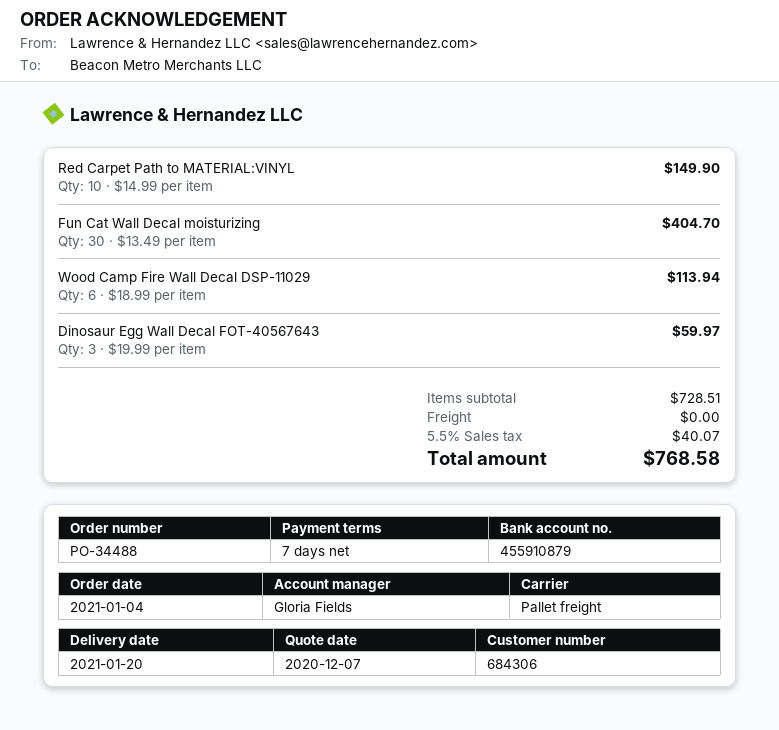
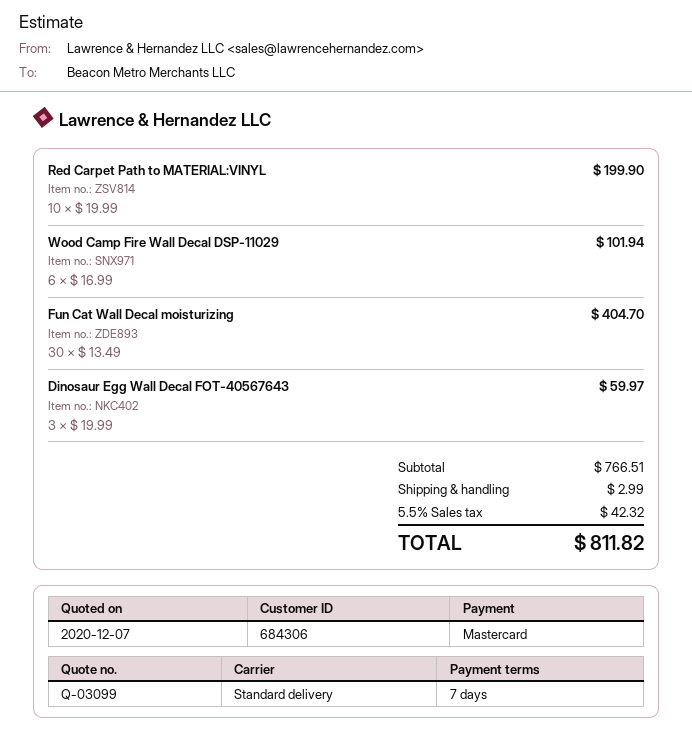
shipping method: pallet freight -> standard
Red Carpet Path to MATERIAL:VINYL: 10 x 14.99 = 149.90 -> 10 x 19.99 = 199.90
Wood Camp Fire Wall Decal DSP-11029: 6 x 18.99 = 113.94 -> 6 x 16.99 = 101.94
subtotal: 728.51 -> 766.51
shipping: 0.00 -> 2.99
tax: 5.5% = 40.07 -> 5.5% = 42.32
total: 768.58 -> 811.82

